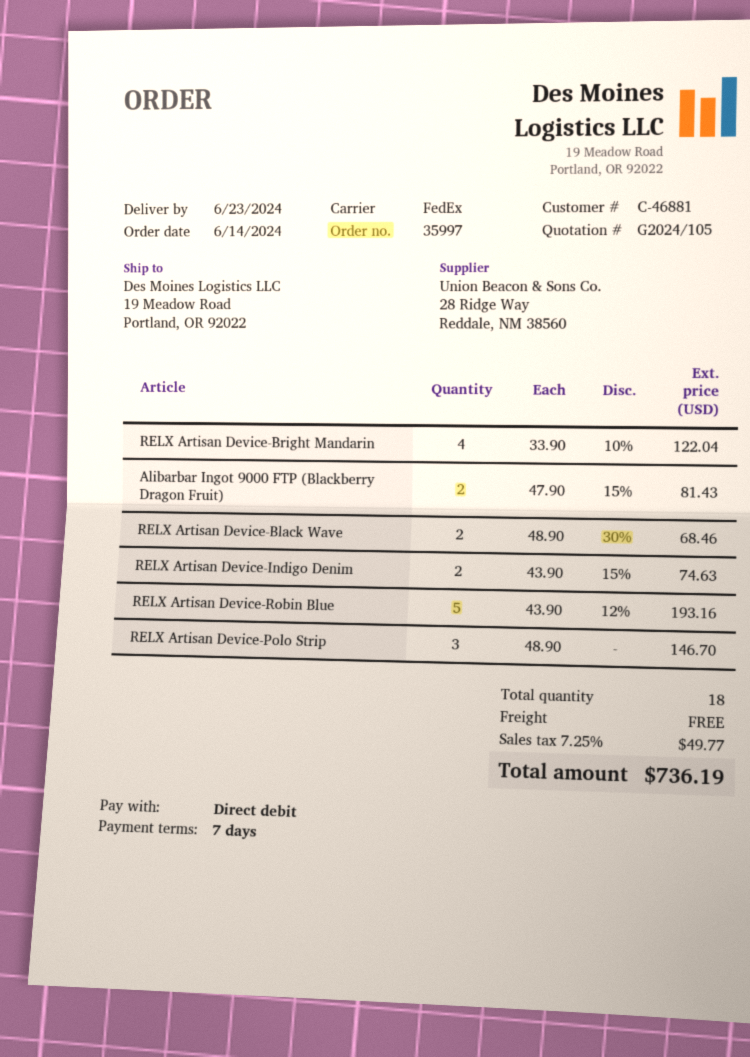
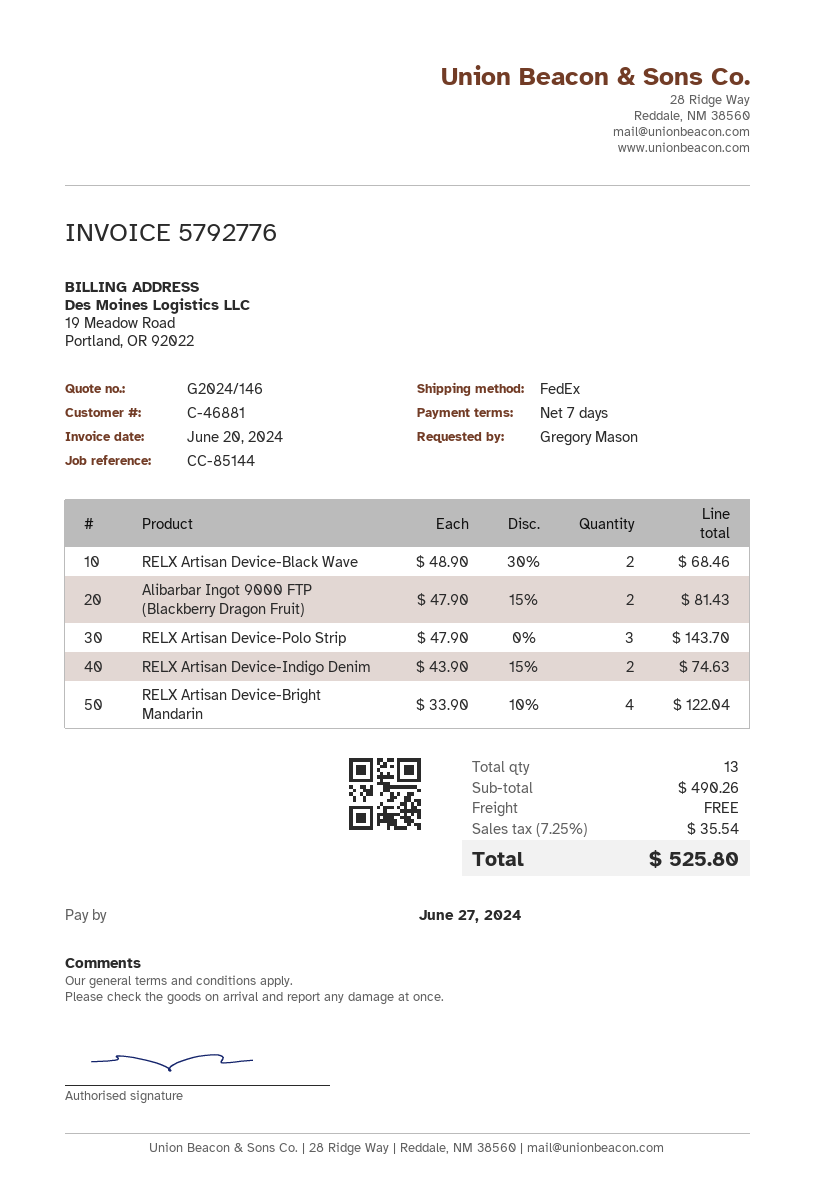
quote number: G2024/105 -> G2024/146
RELX Artisan Device-Robin Blue: 5 x 43.90 - 12% = 193.16 -> none
RELX Artisan Device-Polo Strip: 3 x 48.90 = 146.70 -> 3 x 47.90 = 143.70
total quantity: 18 -> 13
tax: 7.25% = 49.77 -> 7.25% = 35.54
total: 736.19 -> 525.80

